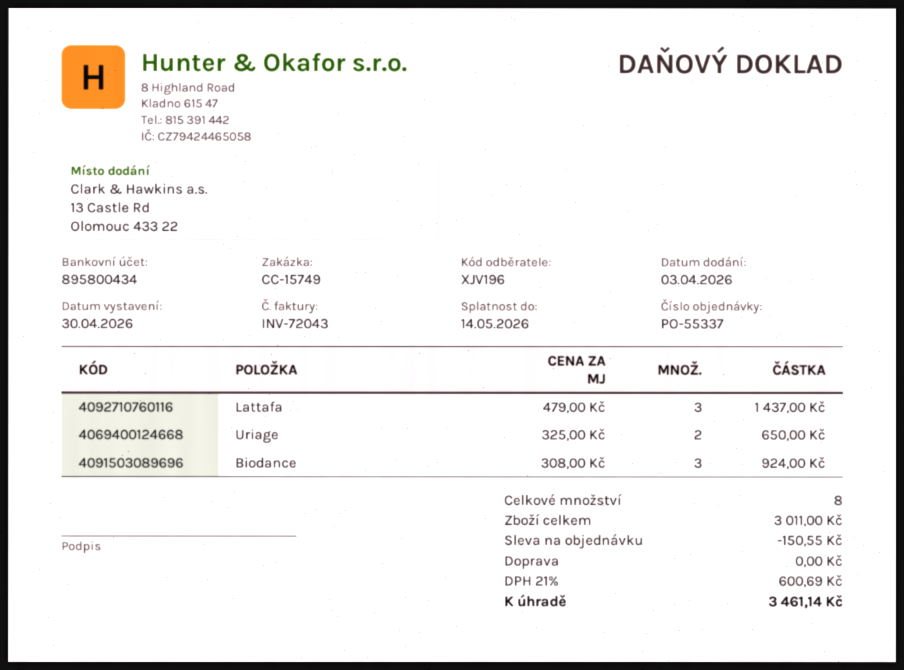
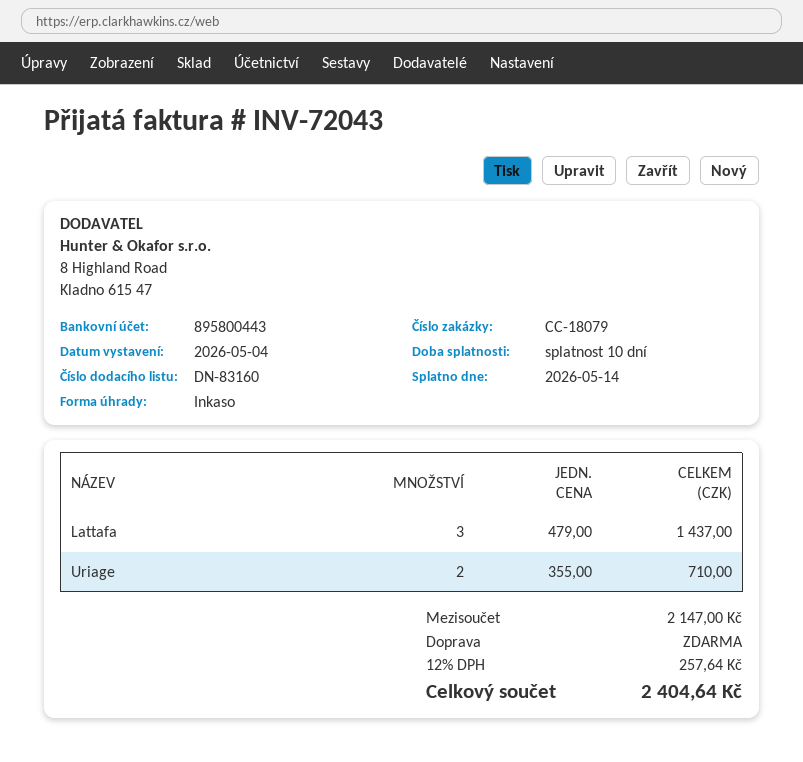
invoice date: 2026-04-30 -> 2026-05-04
reference: CC-15749 -> CC-18079
bank account: 895800434 -> 895800443
Uriage: 2 x 325.00 = 650.00 -> 2 x 355.00 = 710.00
Biodance: 3 x 308.00 = 924.00 -> none
subtotal: 3011.00 -> 2147.00
discount: 150.55 -> none
tax: 21% = 600.69 -> 12% = 257.64
total: 3461.14 -> 2404.64

